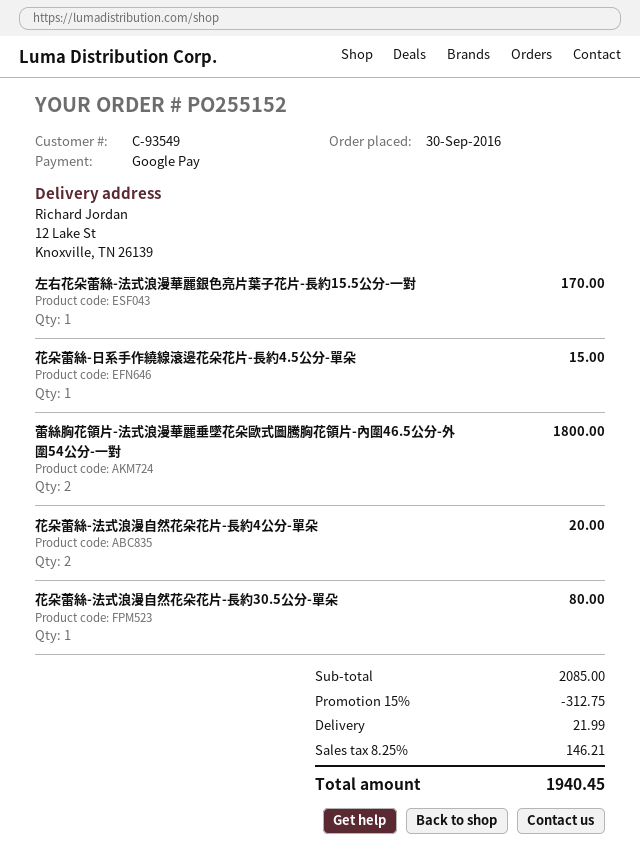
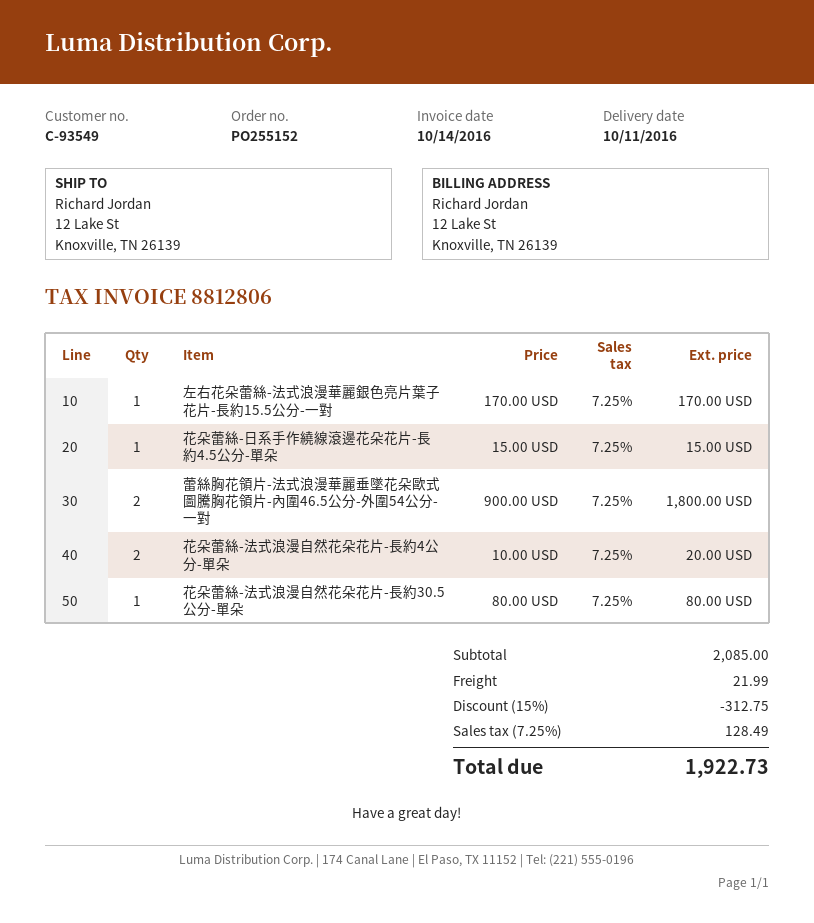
tax: 8.25% = 146.21 -> 7.25% = 128.49
total: 1940.45 -> 1922.73

